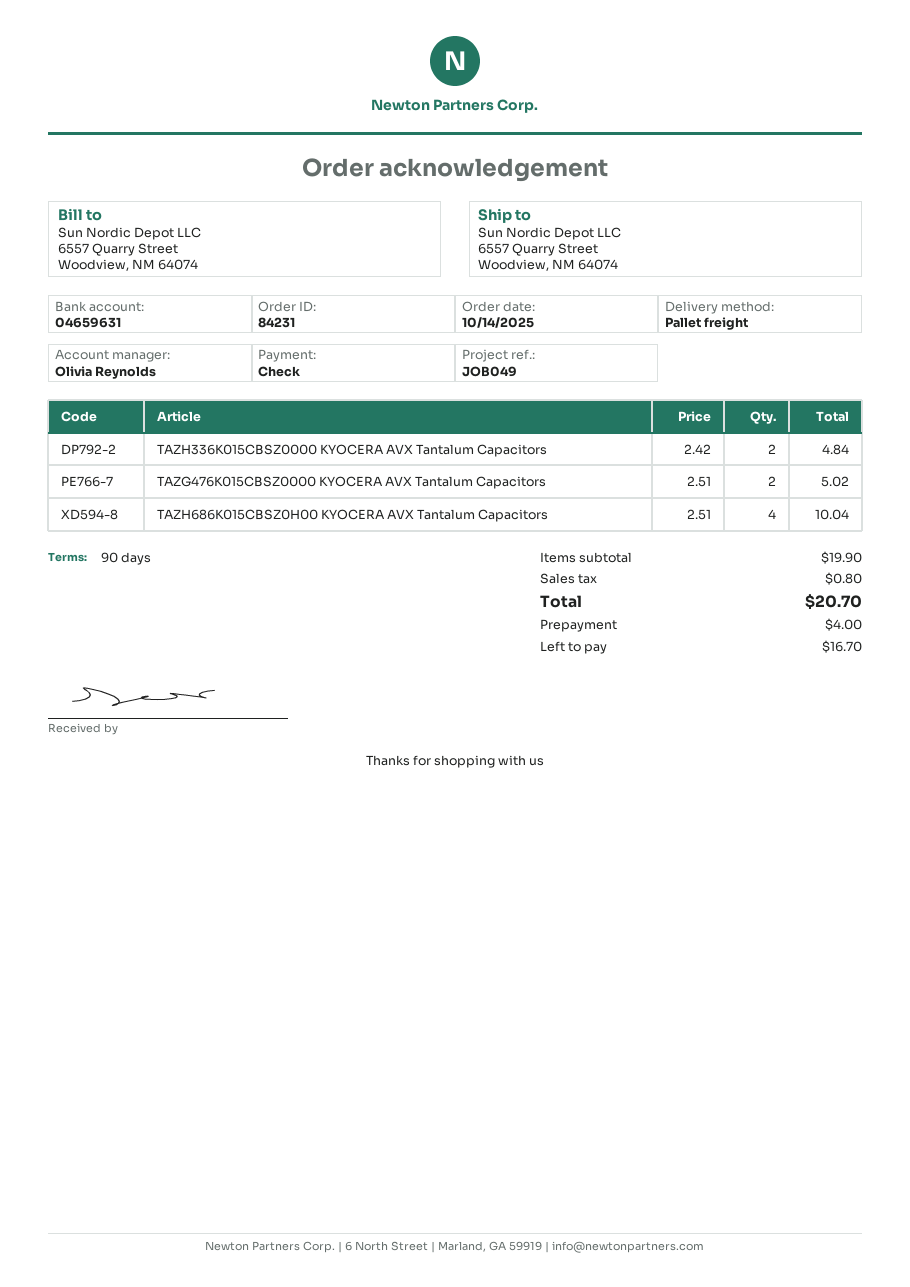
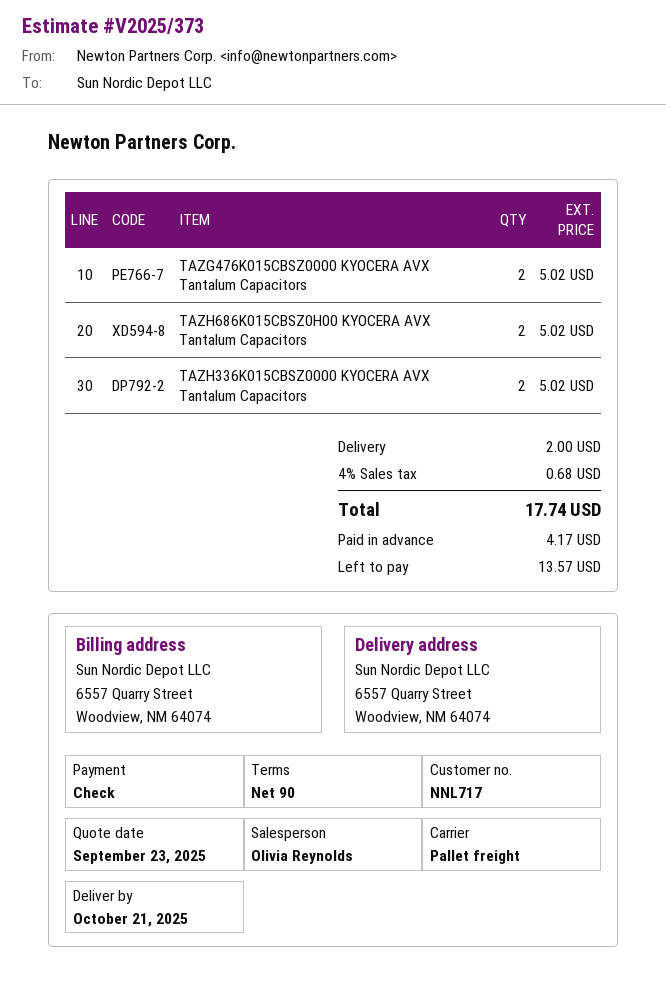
TAZH336K015CBSZ0000 KYOCERA AVX Tantalum Capacitors: 2 for 4.84 -> 2 for 5.02
TAZH686K015CBSZ0H00 KYOCERA AVX Tantalum Capacitors: 4 for 10.04 -> 2 for 5.02
shipping: none -> 2.00
tax: 0.80 -> 0.68
total: 20.70 -> 17.74
deposit: 4.00 -> 4.17
balance: 16.70 -> 13.57

